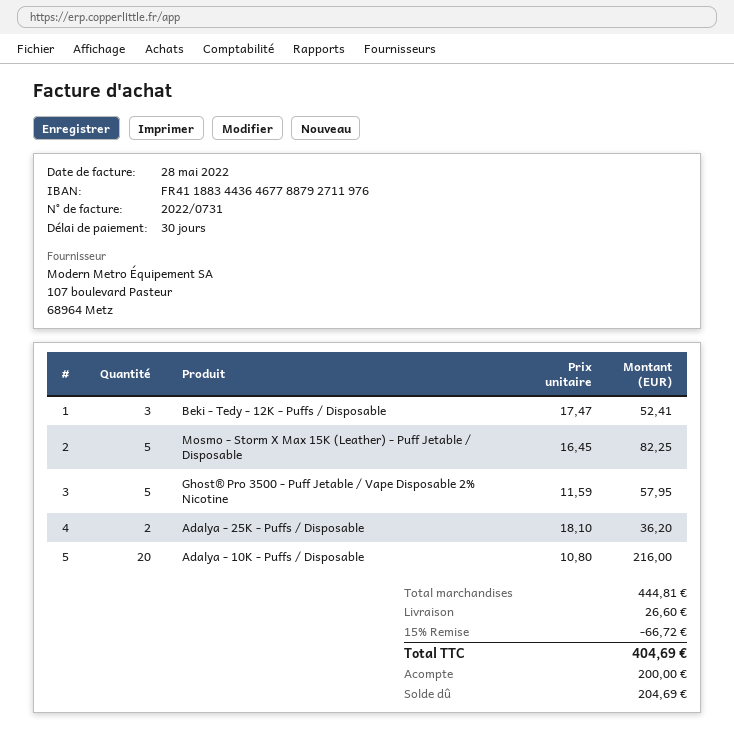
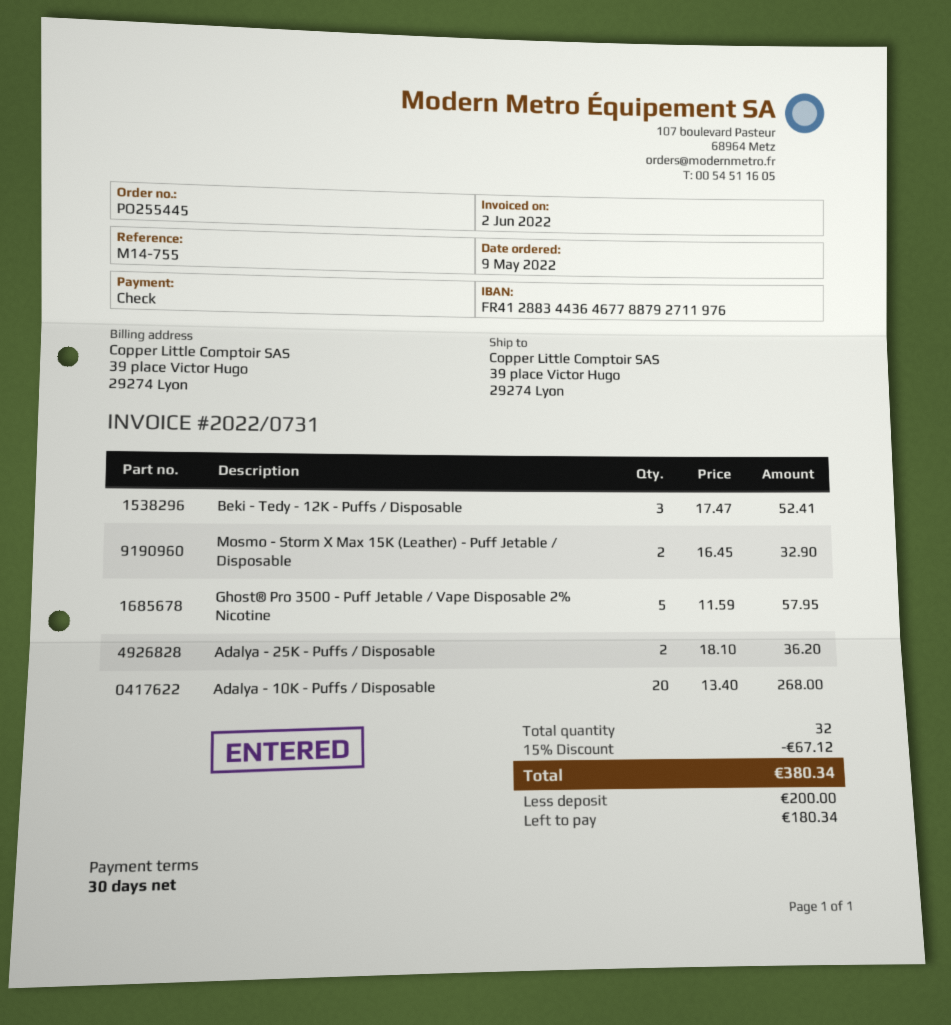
invoice date: 2022-05-28 -> 2022-06-02
bank account: FR4118834436467788792711976 -> FR4128834436467788792711976
Mosmo - Storm X Max 15K (Leather) - Puff Jetable / Disposable: 5 x 16.45 = 82.25 -> 2 x 16.45 = 32.90
Adalya - 10K - Puffs / Disposable: 20 x 10.80 = 216.00 -> 20 x 13.40 = 268.00
discount: 15% = 66.72 -> 15% = 67.12
shipping: 26.60 -> none
total: 404.69 -> 380.34
balance: 204.69 -> 180.34

